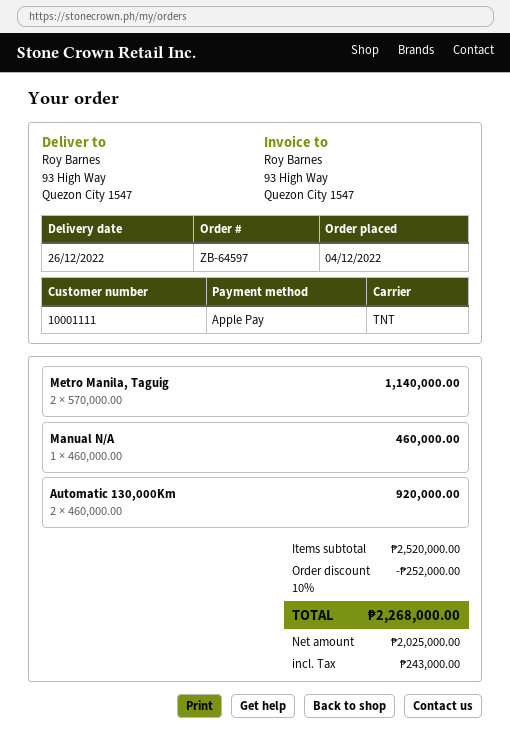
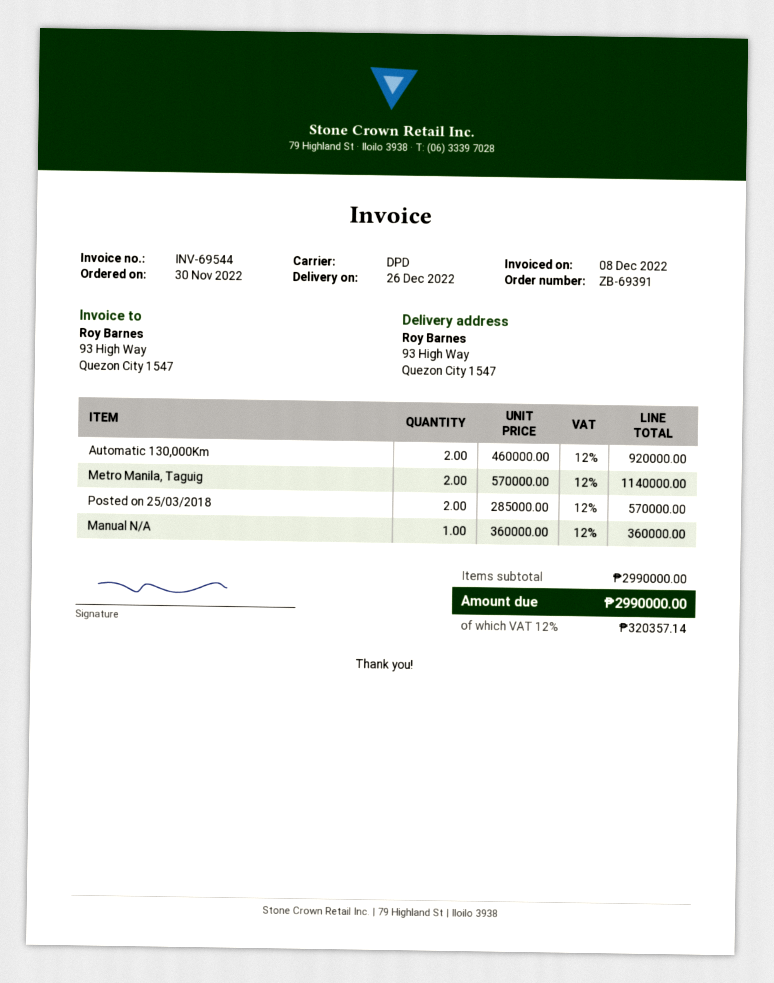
order number: ZB-64597 -> ZB-69391
order date: 2022-12-04 -> 2022-11-30
shipping method: TNT -> DPD
Manual N/A: 1 x 460000.00 = 460000.00 -> 1 x 360000.00 = 360000.00
Posted on 25/03/2018: none -> 2 x 285000.00 = 570000.00
subtotal: 2520000.00 -> 2990000.00
discount: 10% = 252000.00 -> none
tax: 243000.00 -> 320357.14
total: 2268000.00 -> 2990000.00

